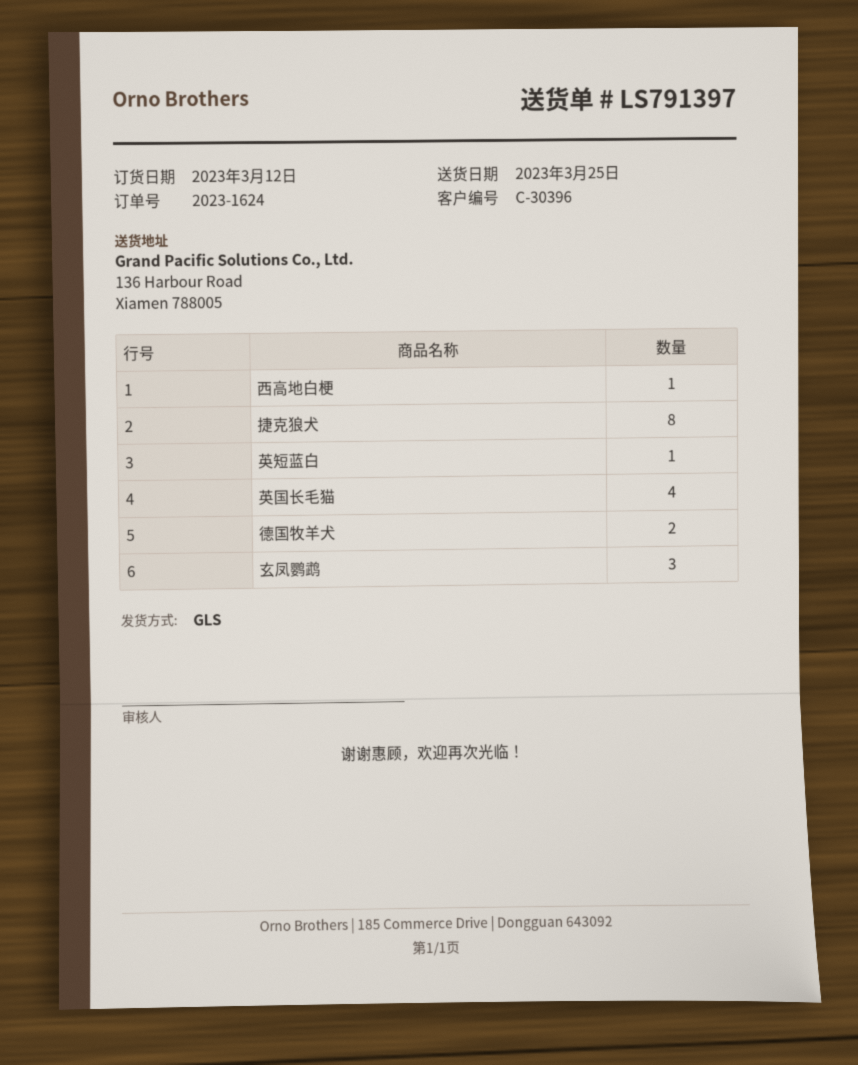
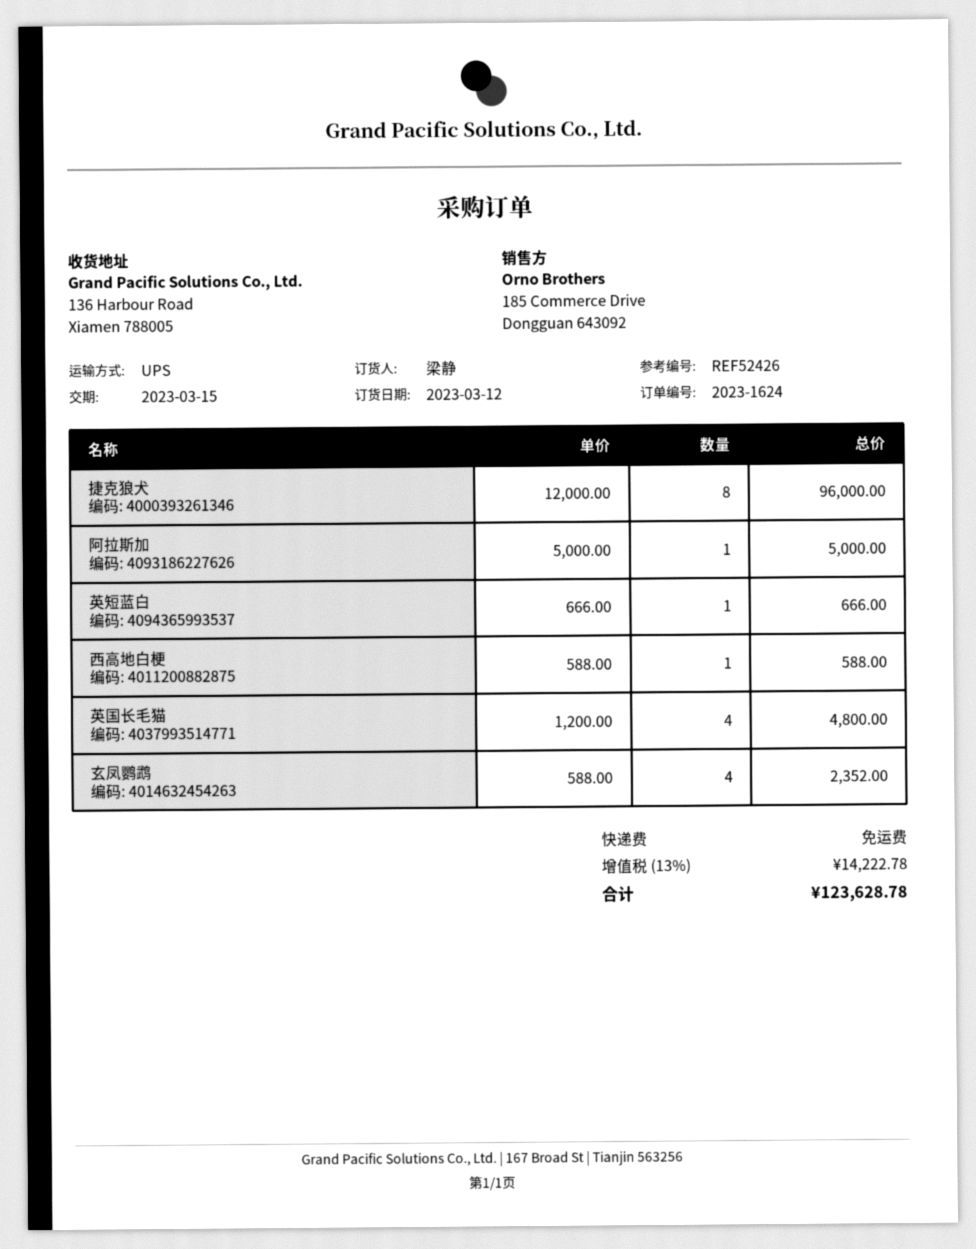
delivery date: 2023-03-25 -> 2023-03-15
shipping method: GLS -> UPS
德国牧羊犬: 2 -> none
玄凤鹦鹉: 3 -> 4
阿拉斯加: none -> 1

